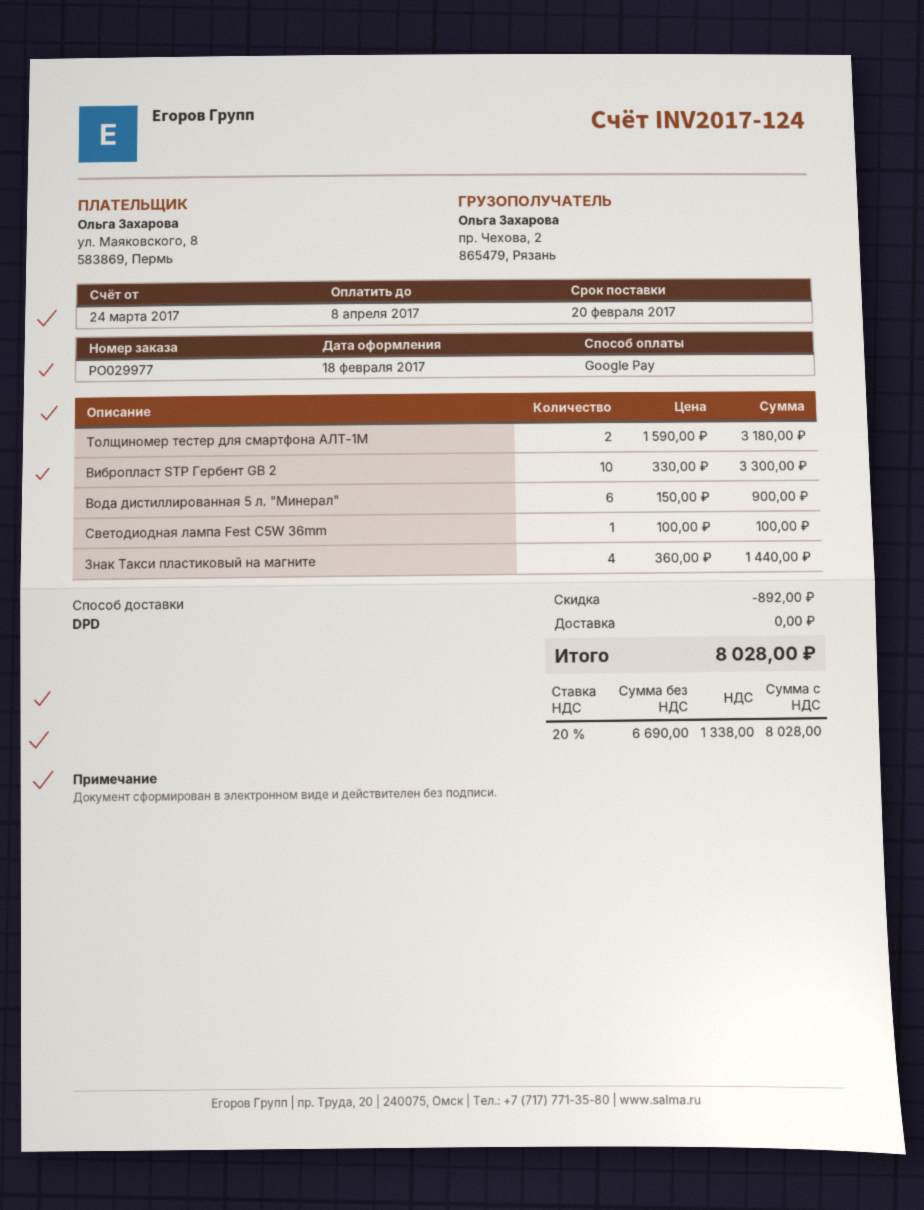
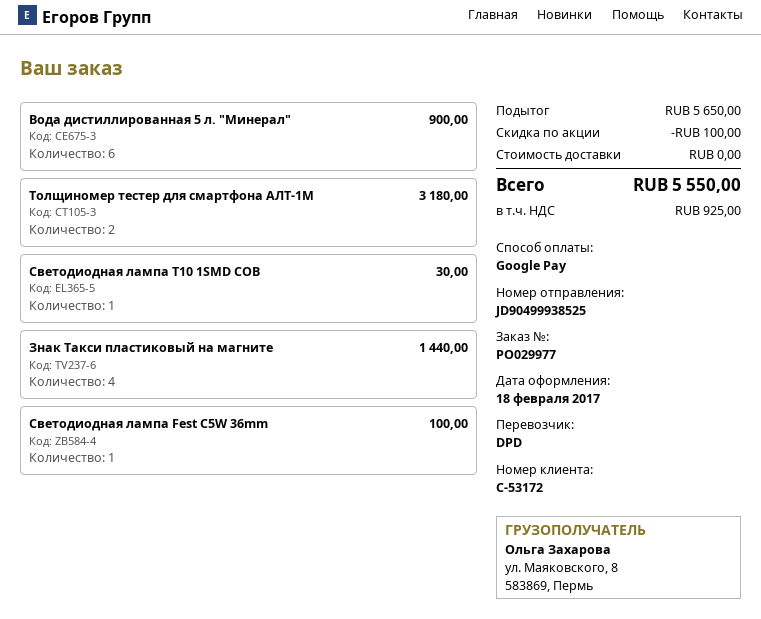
ship to: пр. Чехова, 2, 865479, Рязань -> ул. Маяковского, 8, 583869, Пермь
Вибропласт STP Гербент GB 2: 10 for 3300.00 -> none
Светодиодная лампа Т10 1SMD COB: none -> 1 for 30.00
discount: 892.00 -> 100.00
tax: 1338.00 -> 925.00
total: 8028.00 -> 5550.00

